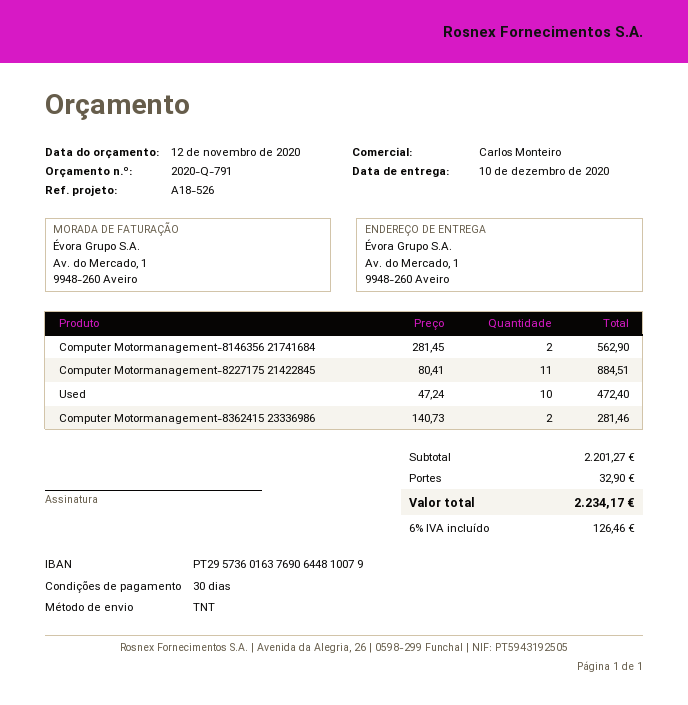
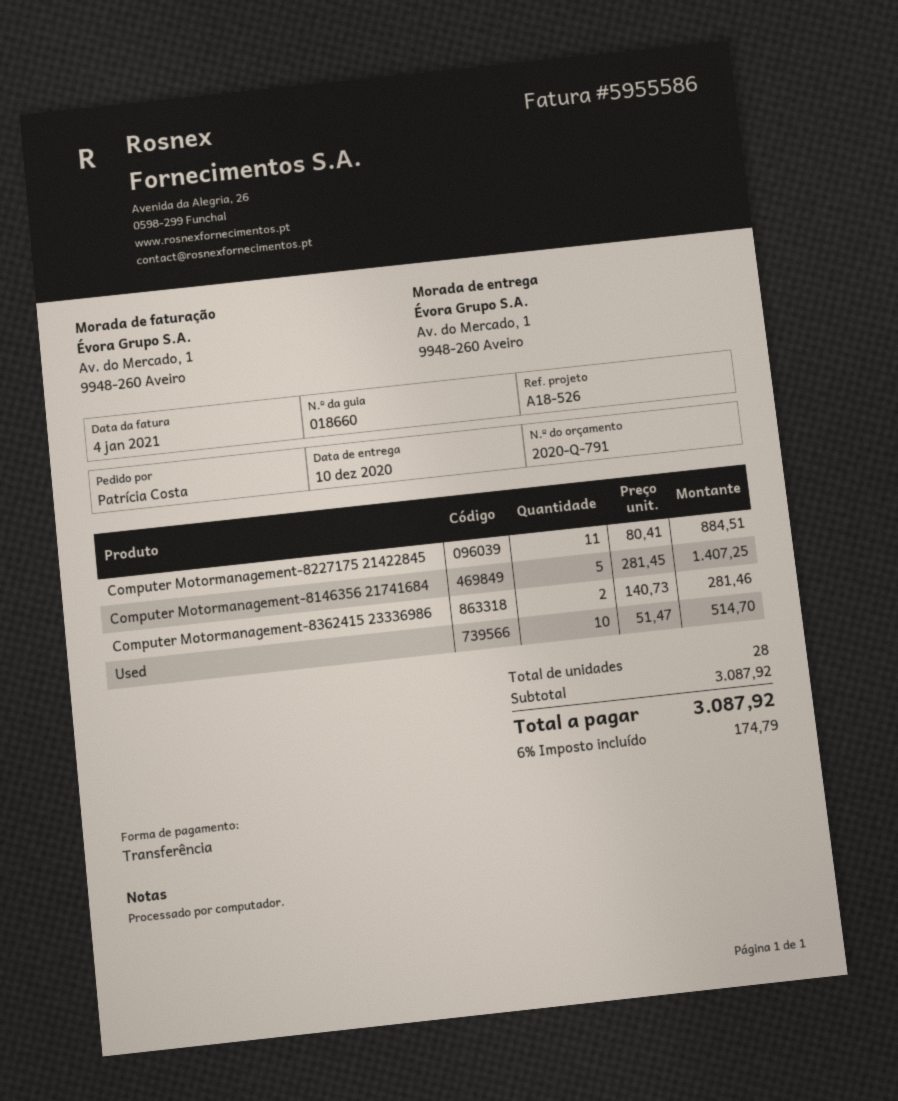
Computer Motormanagement-8146356 21741684: 2 x 281.45 = 562.90 -> 5 x 281.45 = 1407.25
Used: 10 x 47.24 = 472.40 -> 10 x 51.47 = 514.70
subtotal: 2201.27 -> 3087.92
shipping: 32.90 -> none
tax: 6% = 126.46 -> 6% = 174.79
total: 2234.17 -> 3087.92

